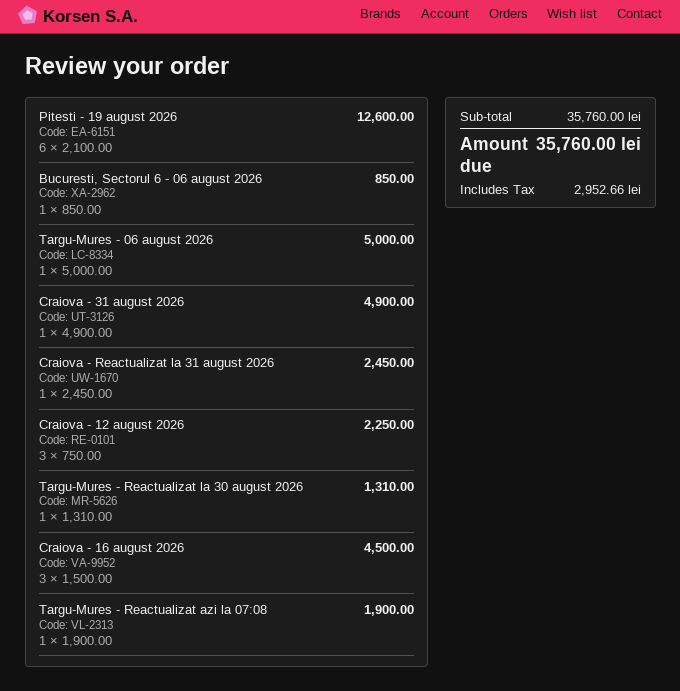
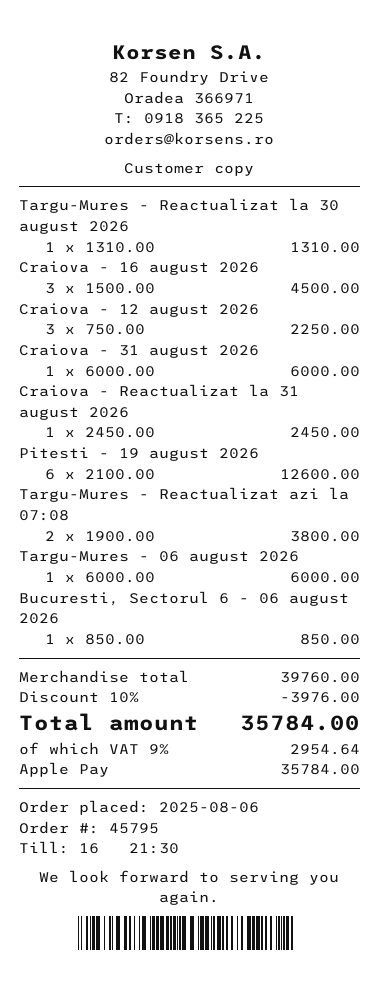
Targu-Mures - 06 august 2026: 1 x 5000.00 = 5000.00 -> 1 x 6000.00 = 6000.00
Craiova - 31 august 2026: 1 x 4900.00 = 4900.00 -> 1 x 6000.00 = 6000.00
Targu-Mures - Reactualizat azi la 07:08: 1 x 1900.00 = 1900.00 -> 2 x 1900.00 = 3800.00
subtotal: 35760.00 -> 39760.00
discount: none -> 10% = 3976.00
tax: 2952.66 -> 2954.64
total: 35760.00 -> 35784.00

